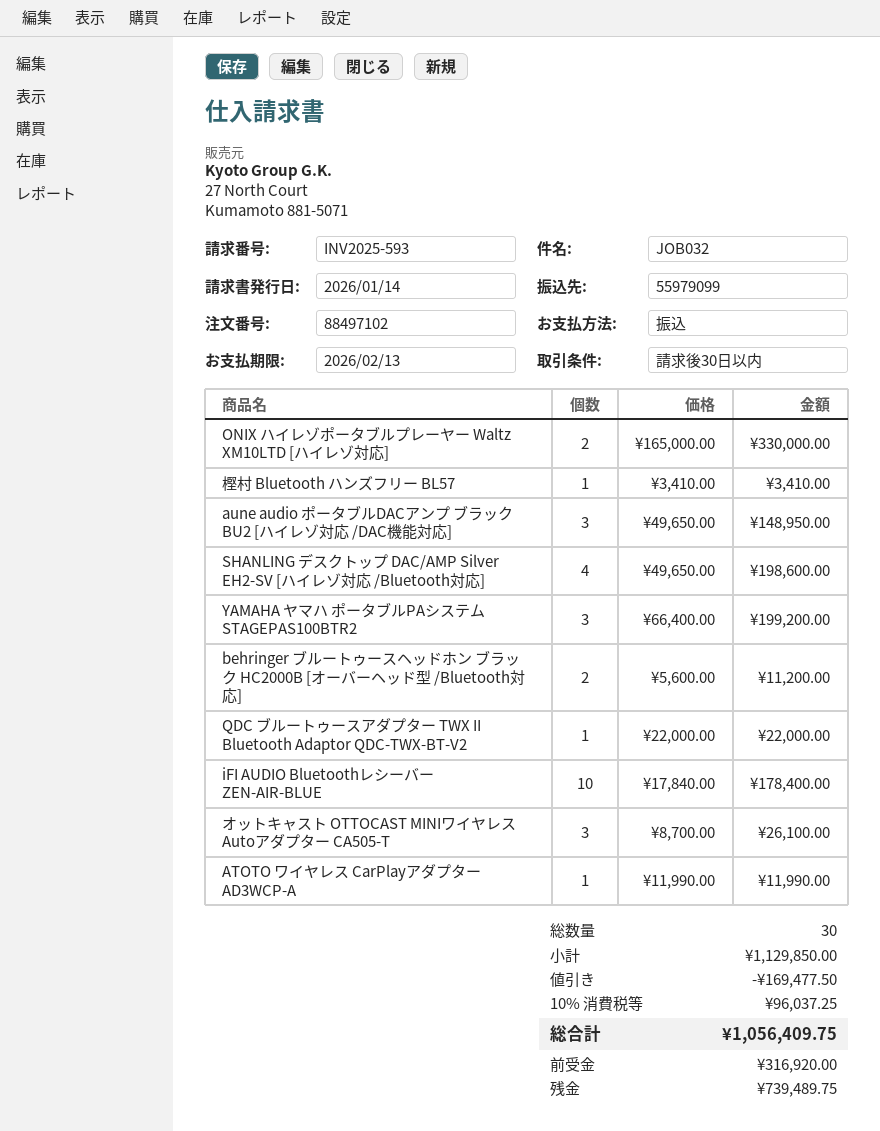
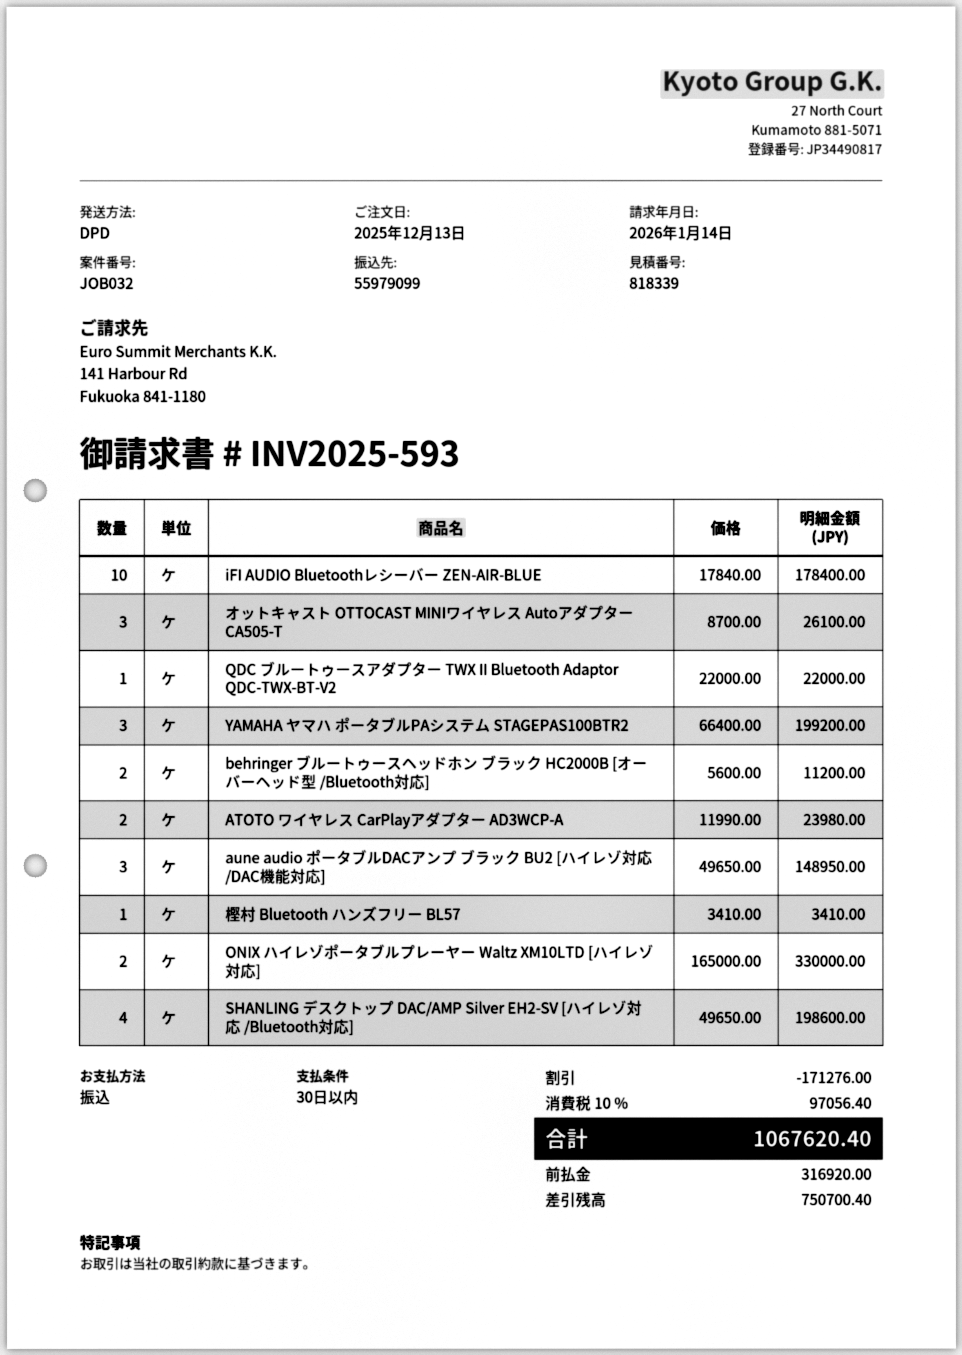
ATOTO ワイヤレス CarPlayアダプター AD3WCP-A: 1 x 11990.00 = 11990.00 -> 2 x 11990.00 = 23980.00
discount: 169477.50 -> 171276.00
tax: 10% = 96037.25 -> 10% = 97056.40
total: 1056409.75 -> 1067620.40
balance: 739489.75 -> 750700.40

